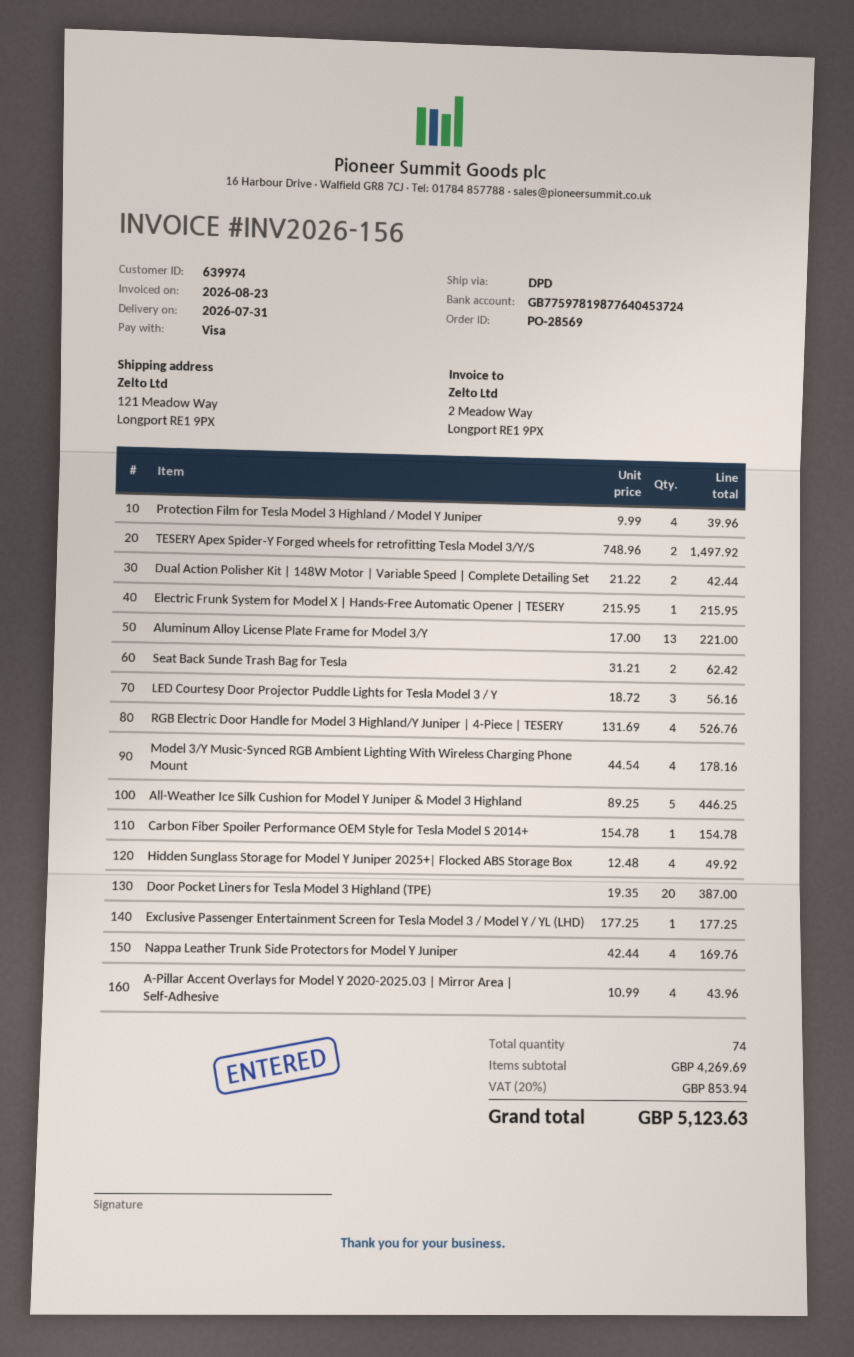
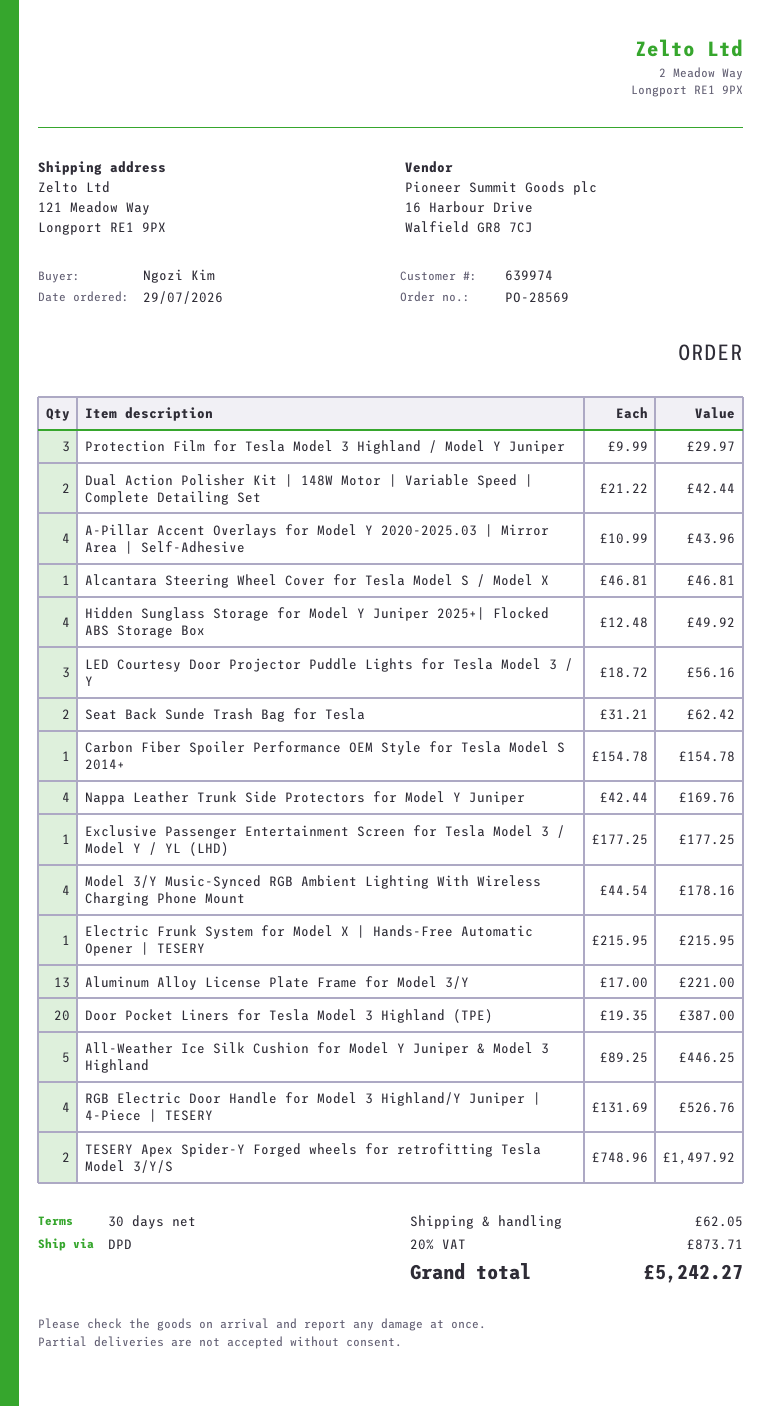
Protection Film for Tesla Model 3 Highland / Model Y Juniper: 4 x 9.99 = 39.96 -> 3 x 9.99 = 29.97
Alcantara Steering Wheel Cover for Tesla Model S / Model X: none -> 1 x 46.81 = 46.81
shipping: none -> 62.05
tax: 20% = 853.94 -> 20% = 873.71
total: 5123.63 -> 5242.27

